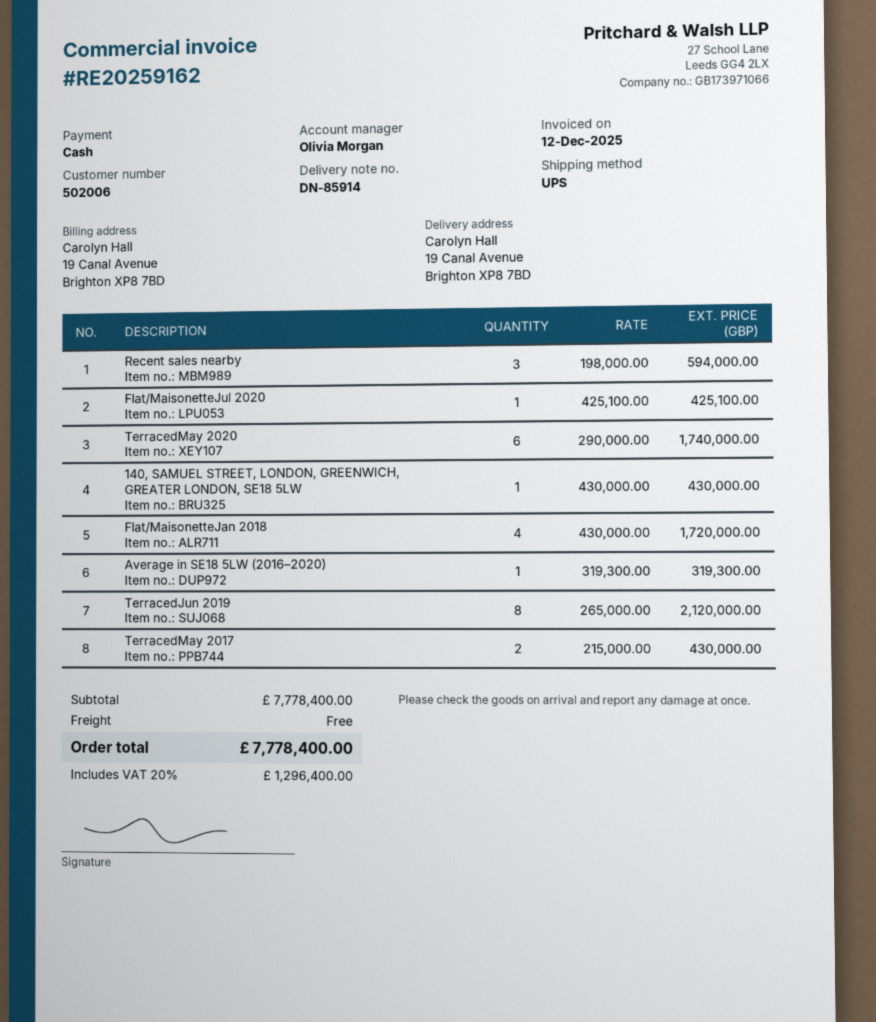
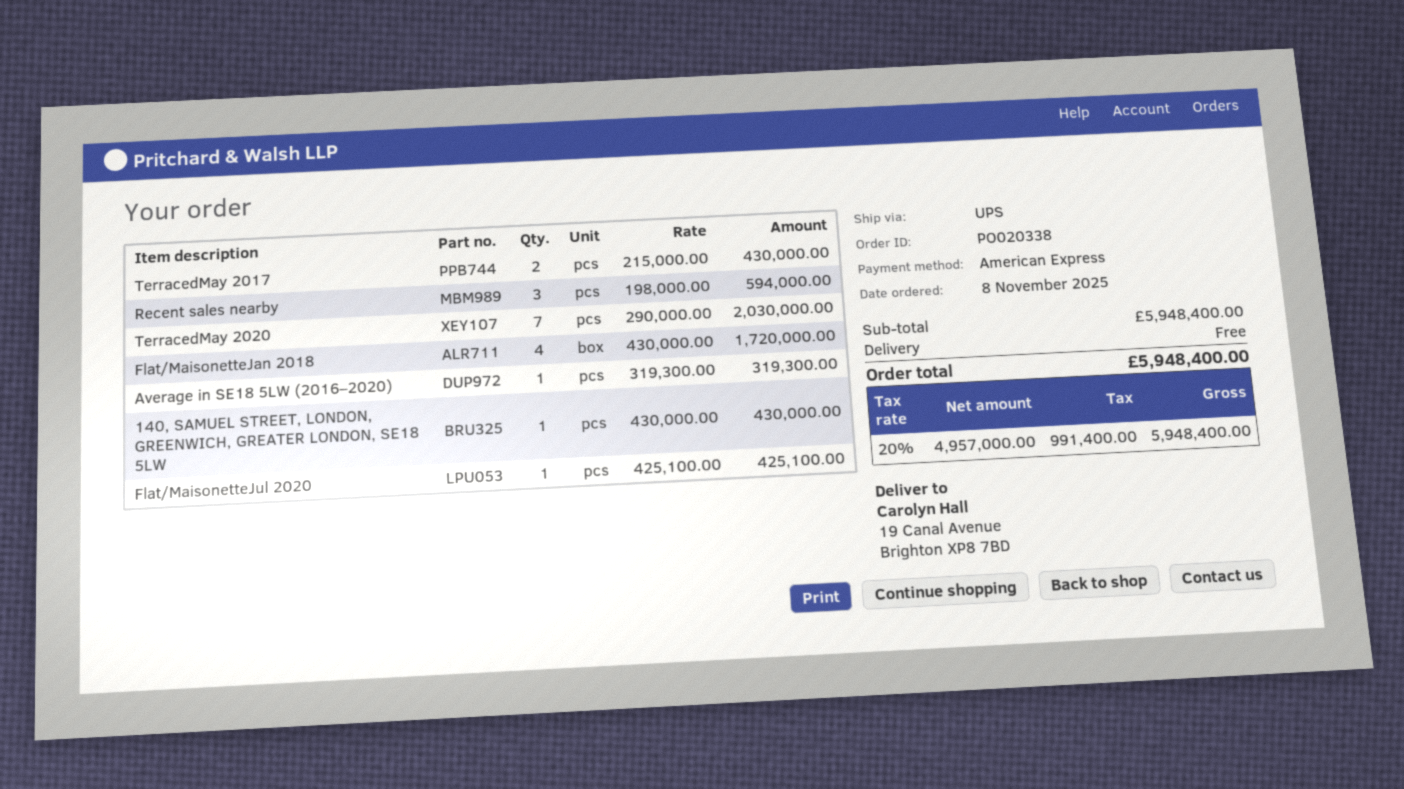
payment method: cash -> American Express
TerracedMay 2020: 6 x 290000.00 = 1740000.00 -> 7 x 290000.00 = 2030000.00
TerracedJun 2019: 8 x 265000.00 = 2120000.00 -> none
subtotal: 7778400.00 -> 5948400.00
tax: 20% = 1296400.00 -> 20% = 991400.00
total: 7778400.00 -> 5948400.00

